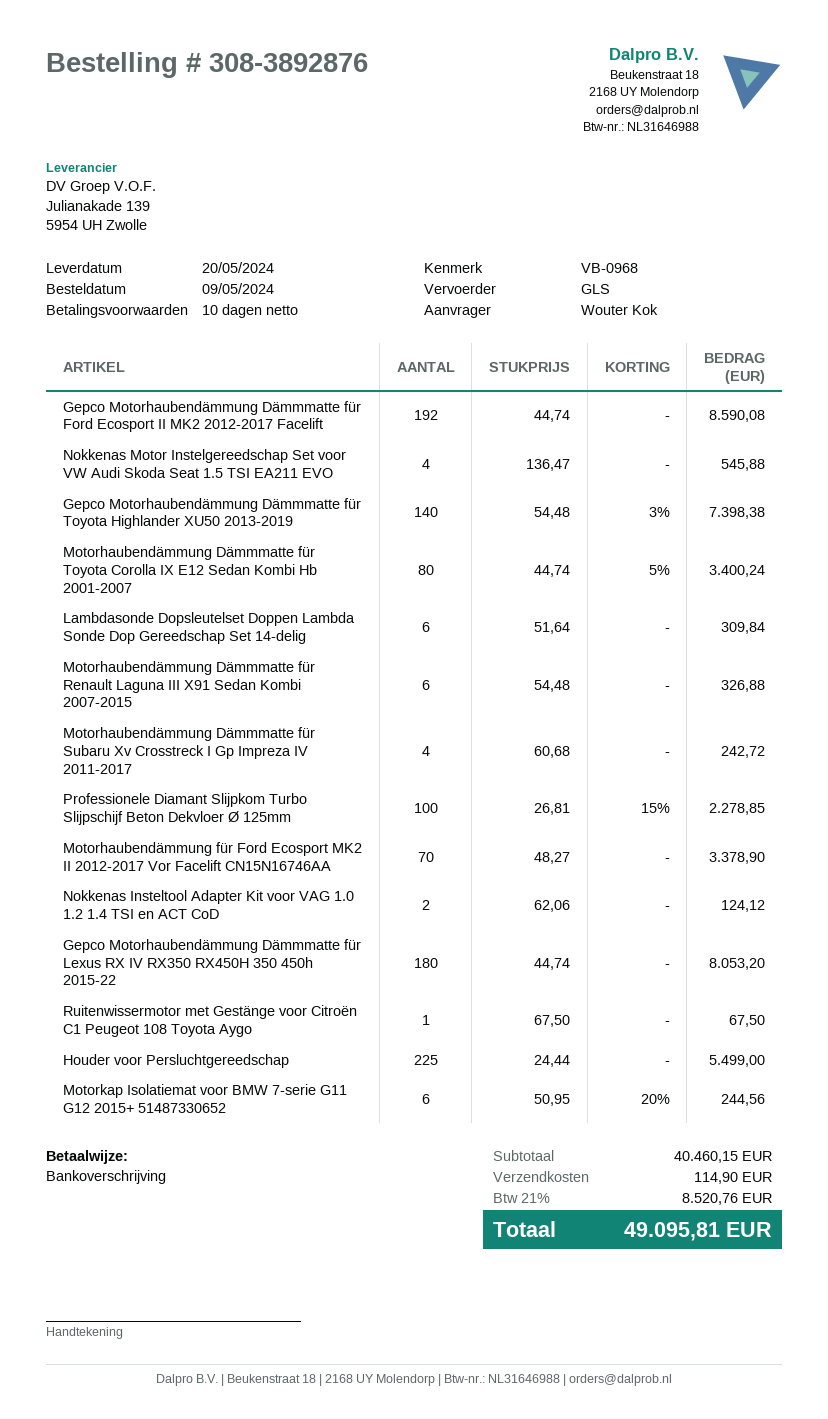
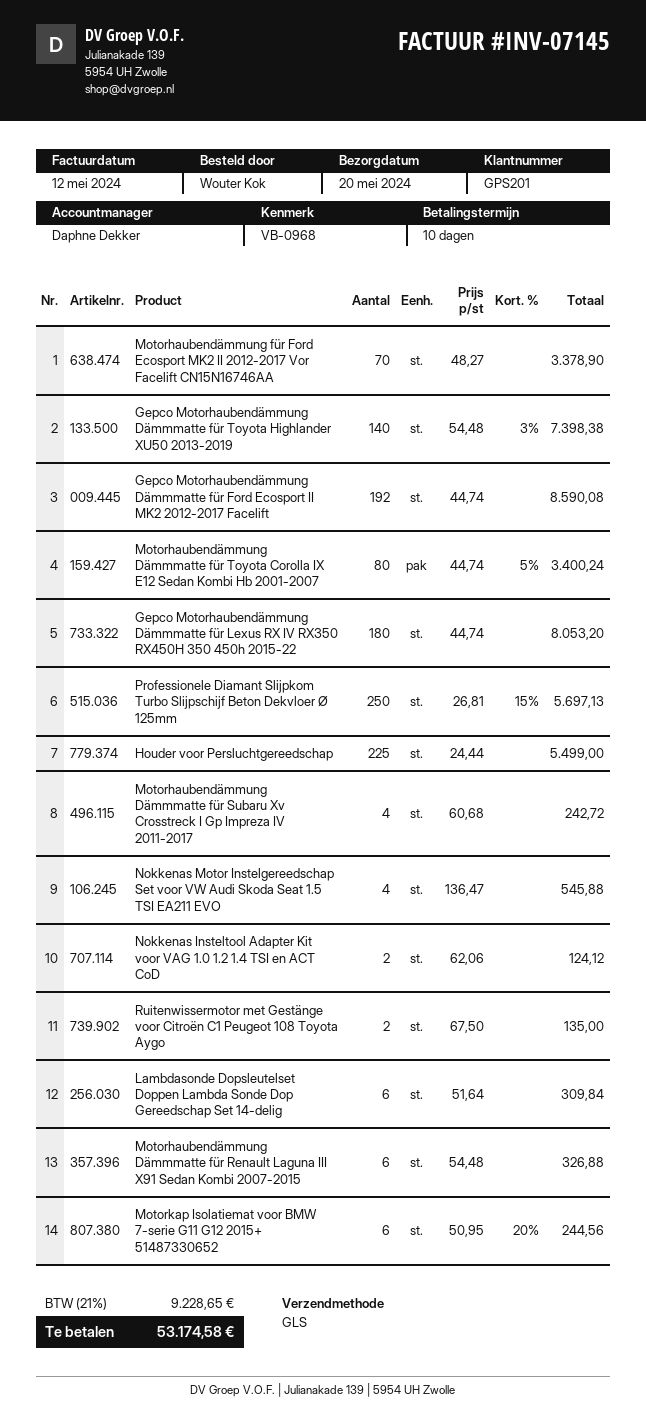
Professionele Diamant Slijpkom Turbo Slijpschijf Beton Dekvloer Ø 125mm: 100 x 26.81 - 15% = 2278.85 -> 250 x 26.81 - 15% = 5697.13
Ruitenwissermotor met Gestänge voor Citroën C1 Peugeot 108 Toyota Aygo: 1 x 67.50 = 67.50 -> 2 x 67.50 = 135.00
shipping: 114.90 -> none
tax: 21% = 8520.76 -> 21% = 9228.65
total: 49095.81 -> 53174.58

